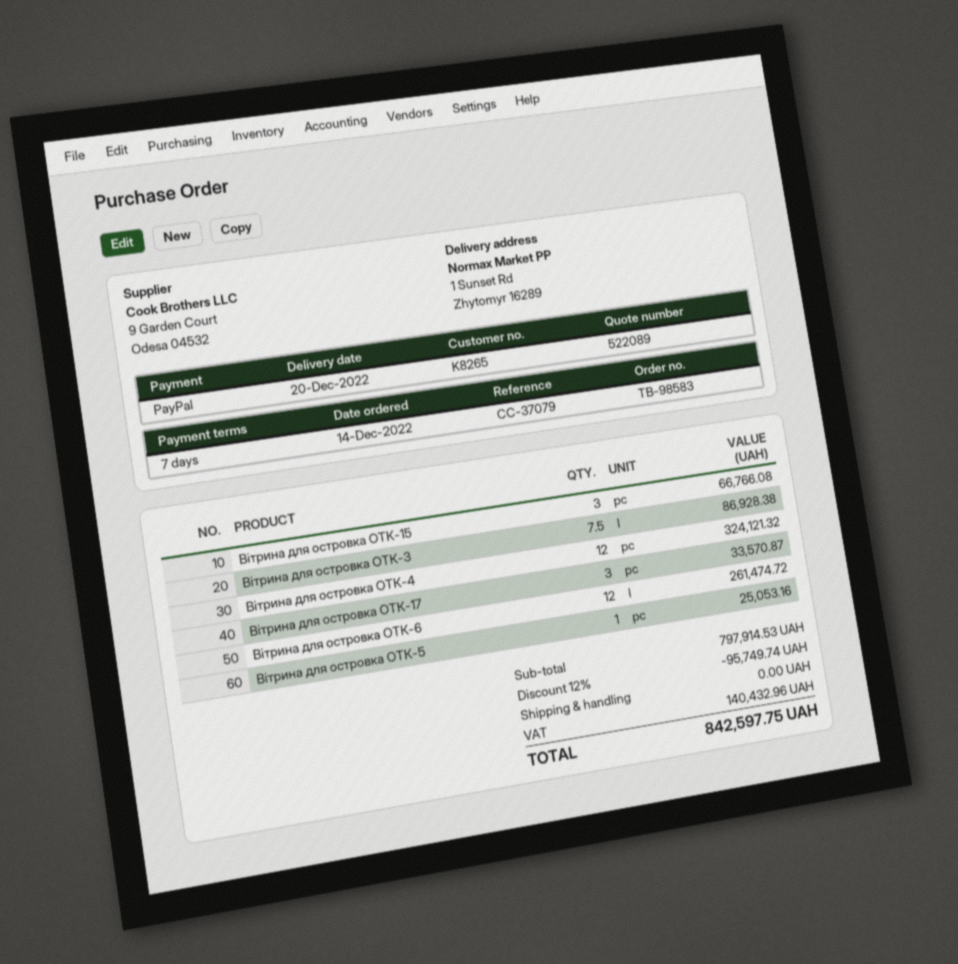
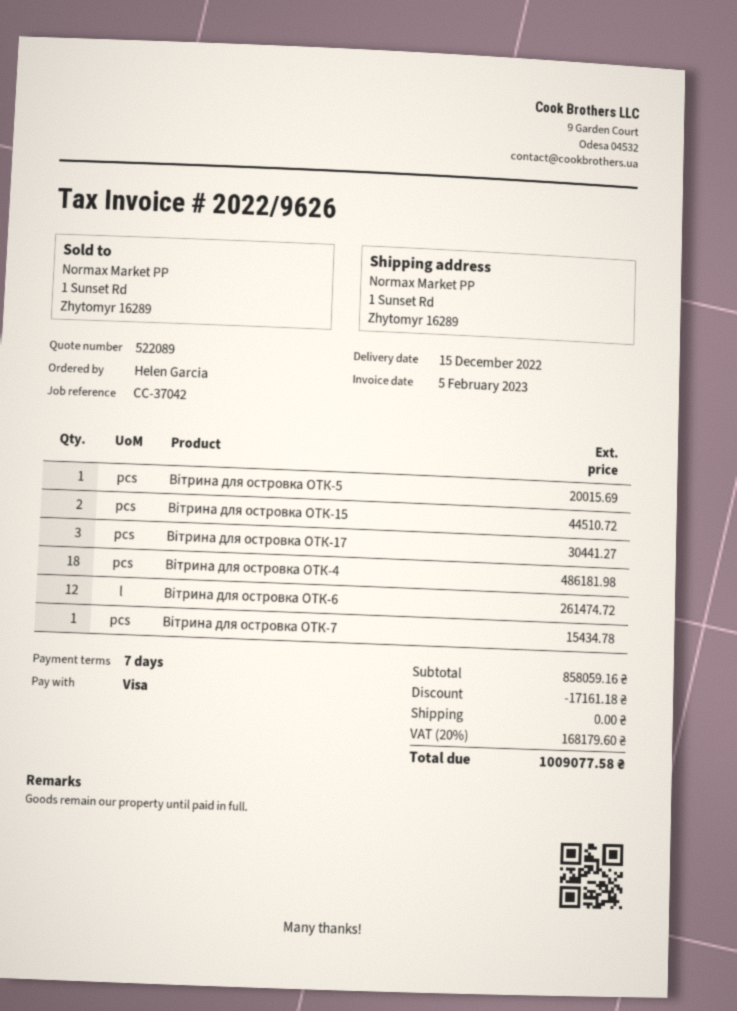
delivery date: 2022-12-20 -> 2022-12-15
reference: CC-37079 -> CC-37042
payment method: PayPal -> Visa
Вітрина для островка ОТК-15: 3 for 66766.08 -> 2 for 44510.72
Вітрина для островка ОТК-3: 7.5 for 86928.38 -> none
Вітрина для островка ОТК-4: 12 for 324121.32 -> 18 for 486181.98
Вітрина для островка ОТК-17: 3 for 33570.87 -> 3 for 30441.27
Вітрина для островка ОТК-5: 1 for 25053.16 -> 1 for 20015.69
Вітрина для островка ОТК-7: none -> 1 for 15434.78
subtotal: 797914.53 -> 858059.16
discount: 95749.74 -> 17161.18
tax: 140432.96 -> 168179.60
total: 842597.75 -> 1009077.58

